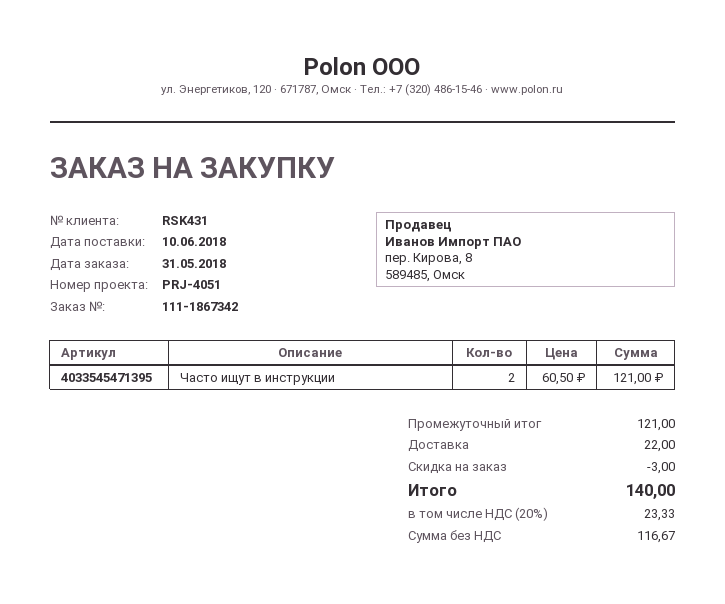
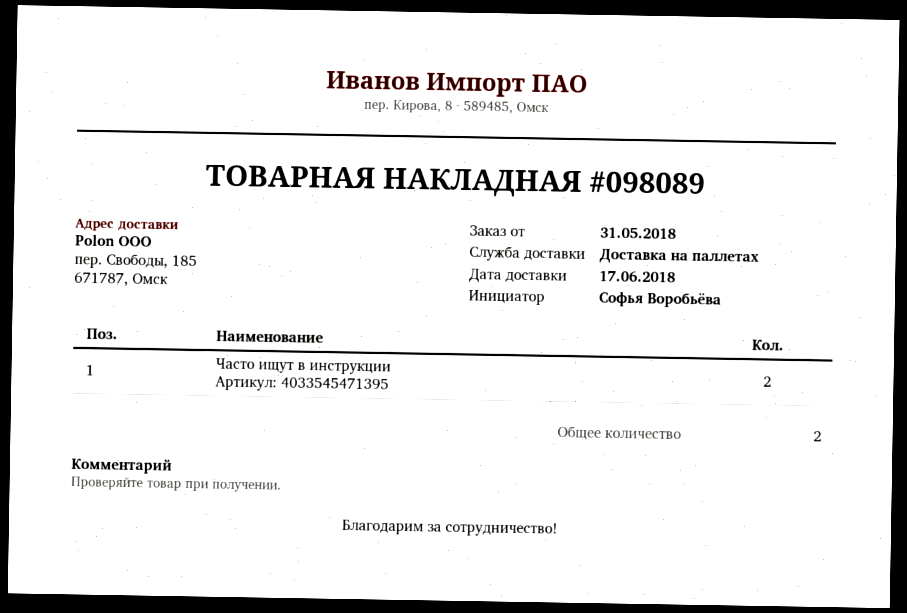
delivery date: 2018-06-10 -> 2018-06-17

